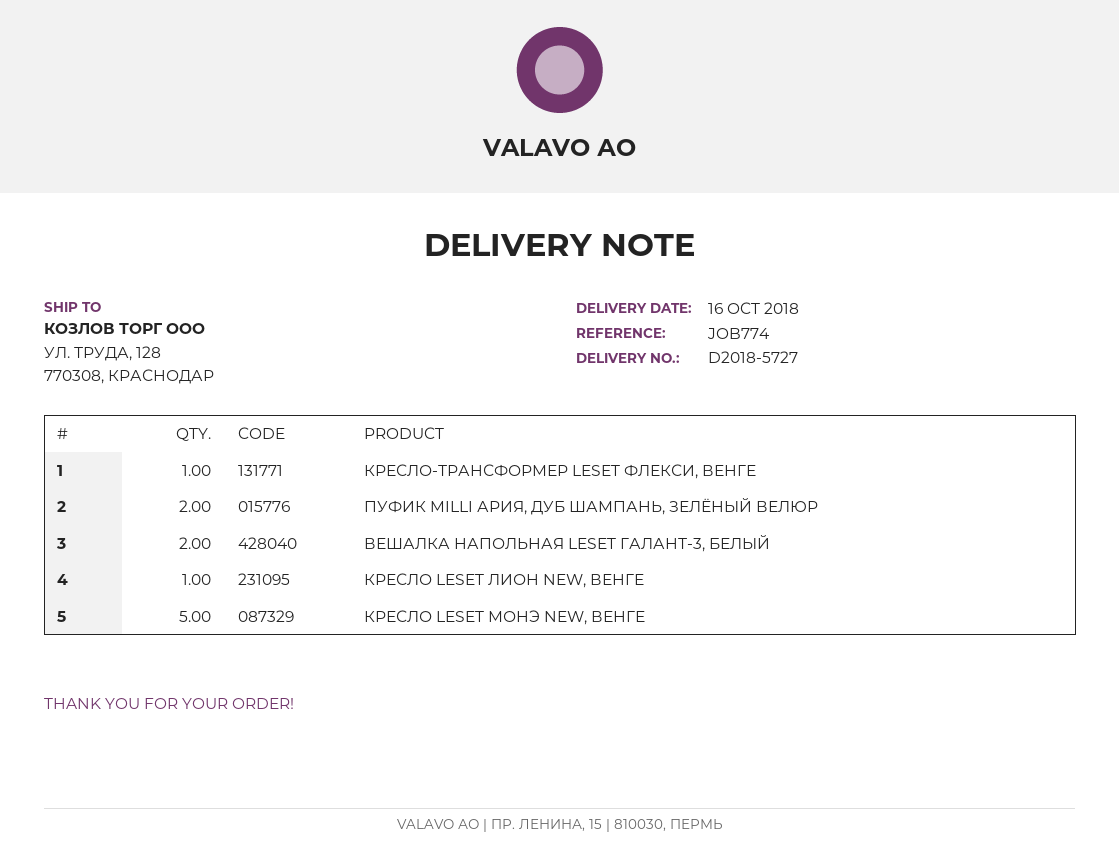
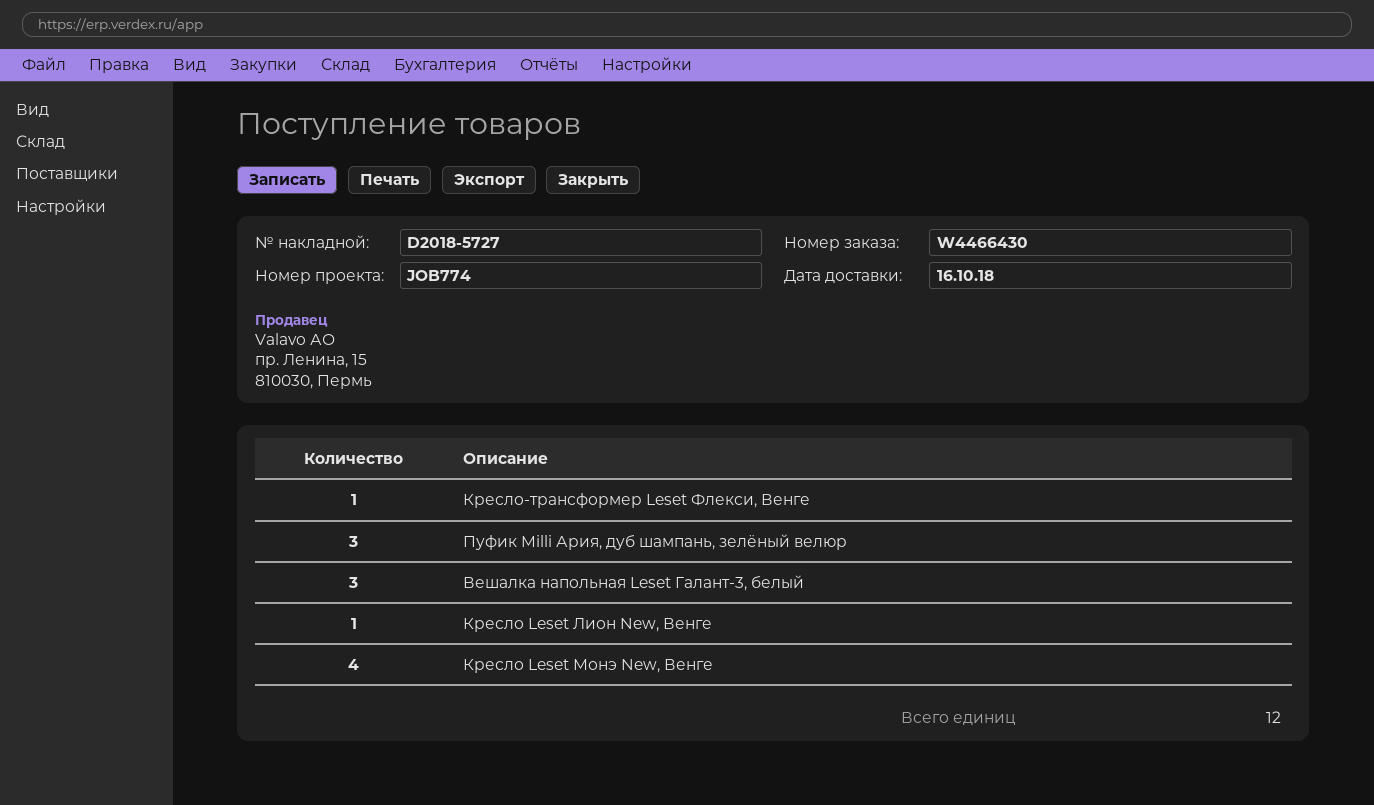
ПУФИК MILLI АРИЯ, ДУБ ШАМПАНЬ, ЗЕЛЁНЫЙ ВЕЛЮР: 2 -> 3
ВЕШАЛКА НАПОЛЬНАЯ LESET ГАЛАНТ-3, БЕЛЫЙ: 2 -> 3
КРЕСЛО LESET МОНЭ NEW, ВЕНГЕ: 5 -> 4

